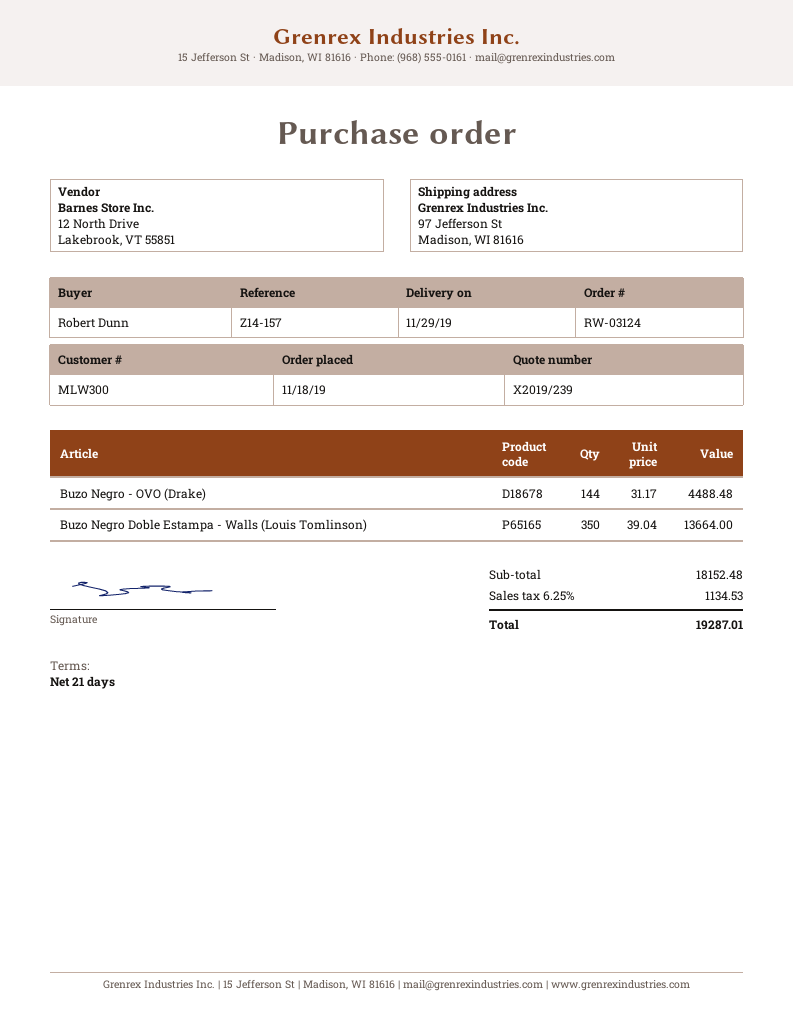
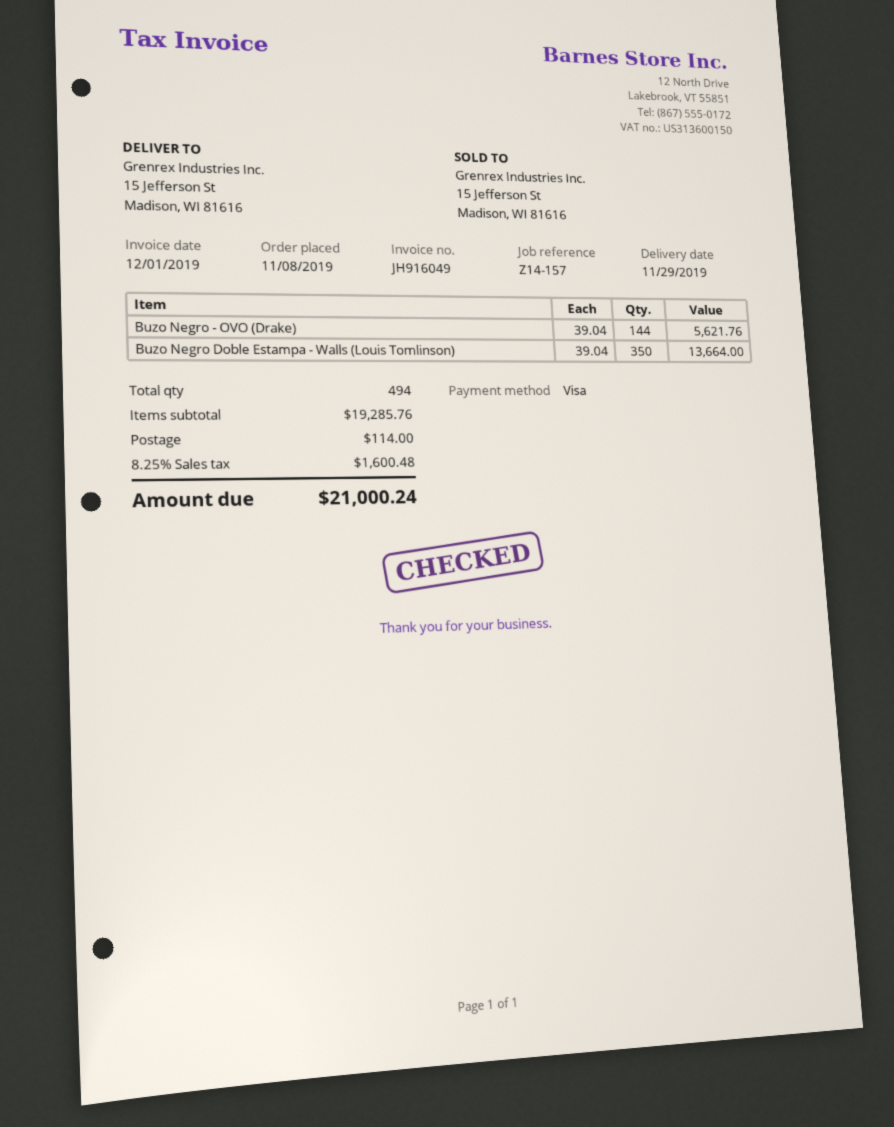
order date: 2019-11-18 -> 2019-11-08
ship to: 97 Jefferson St, Madison, WI 81616 -> 15 Jefferson St, Madison, WI 81616
Buzo Negro - OVO (Drake): 144 x 31.17 = 4488.48 -> 144 x 39.04 = 5621.76
subtotal: 18152.48 -> 19285.76
shipping: none -> 114.00
tax: 6.25% = 1134.53 -> 8.25% = 1600.48
total: 19287.01 -> 21000.24

